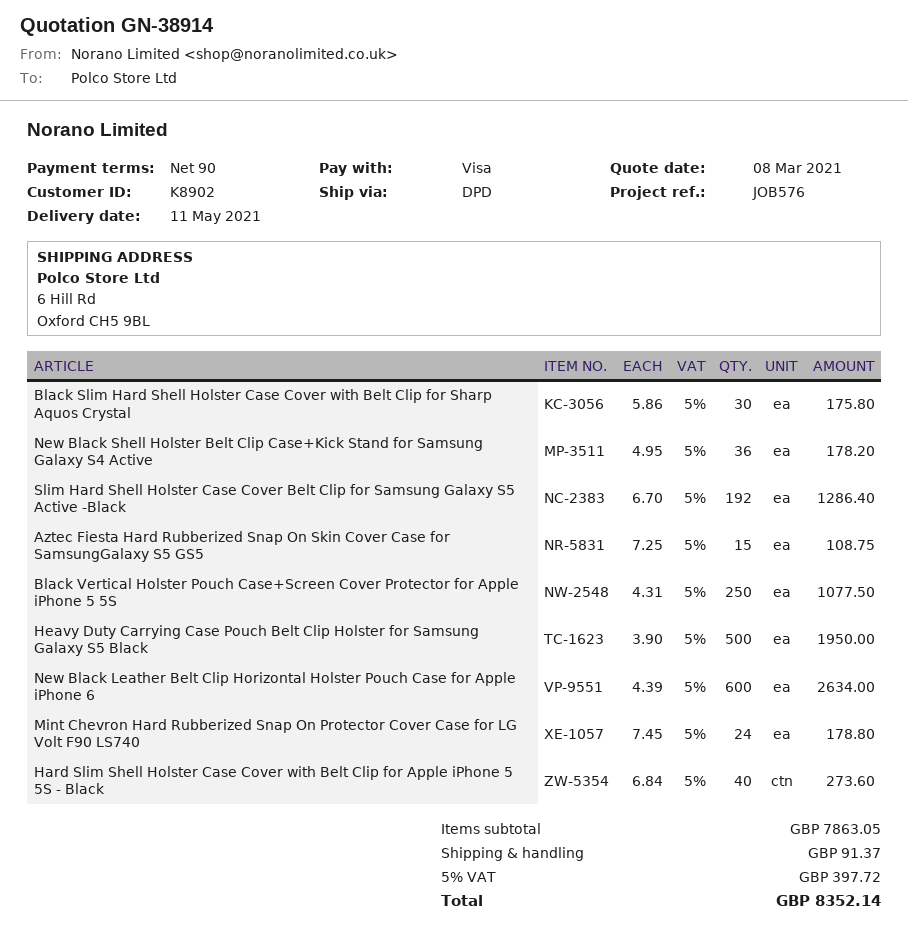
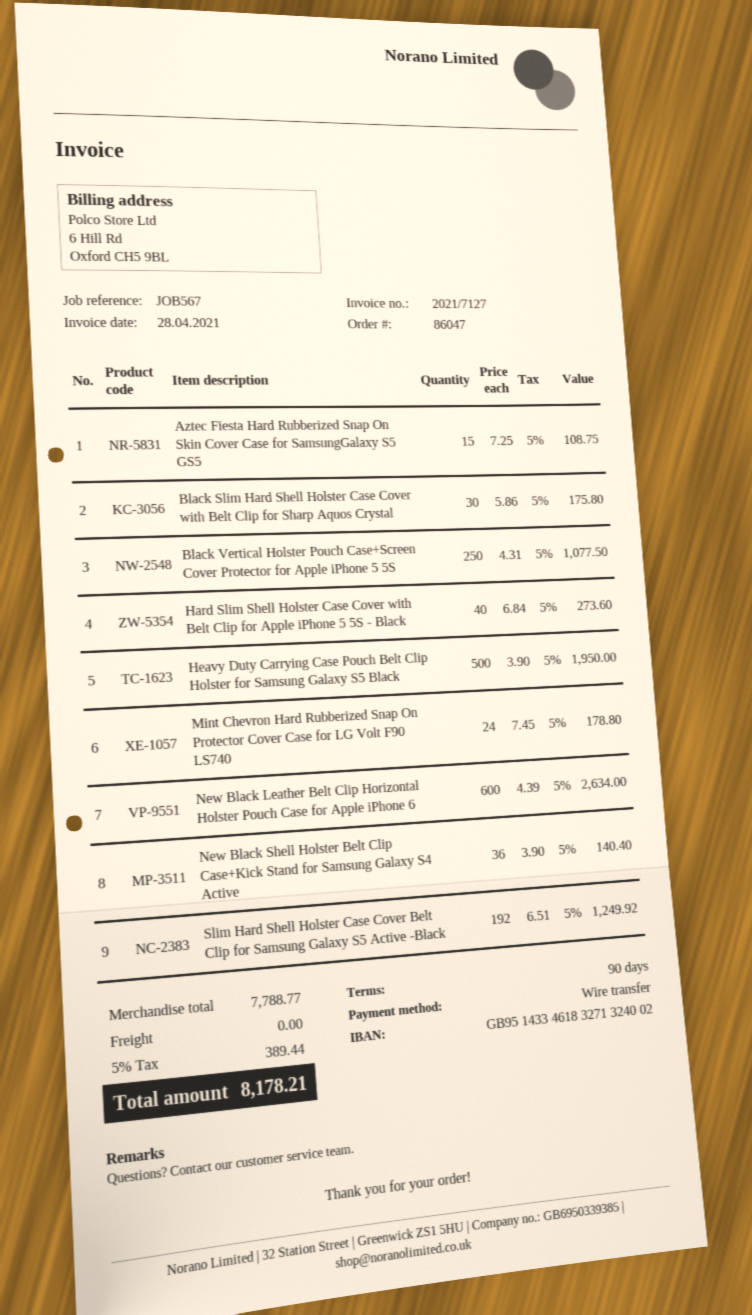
reference: JOB576 -> JOB567
payment method: Visa -> bank transfer
New Black Shell Holster Belt Clip Case+Kick Stand for Samsung Galaxy S4 Active: 36 x 4.95 = 178.20 -> 36 x 3.90 = 140.40
Slim Hard Shell Holster Case Cover Belt Clip for Samsung Galaxy S5 Active -Black: 192 x 6.70 = 1286.40 -> 192 x 6.51 = 1249.92
subtotal: 7863.05 -> 7788.77
shipping: 91.37 -> 0.00
tax: 5% = 397.72 -> 5% = 389.44
total: 8352.14 -> 8178.21

